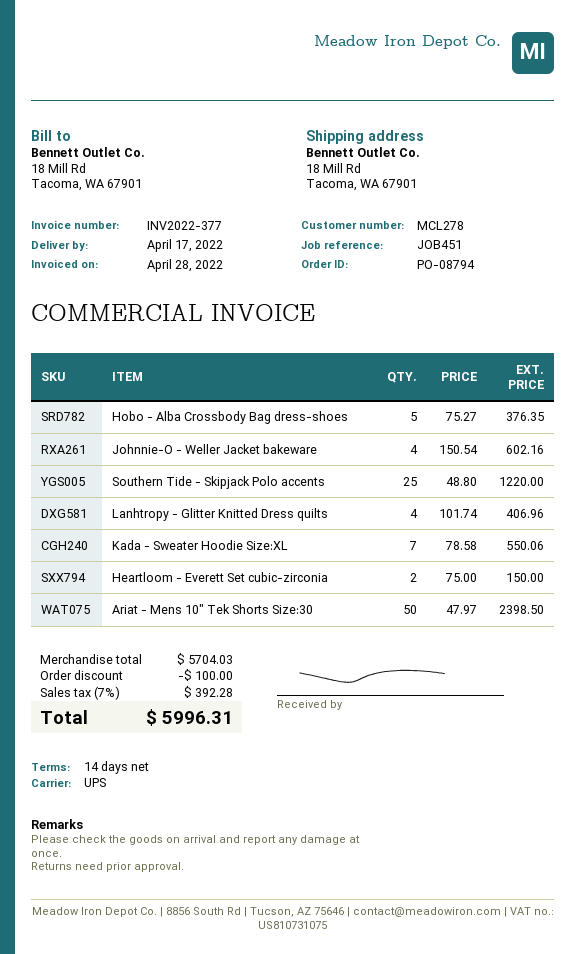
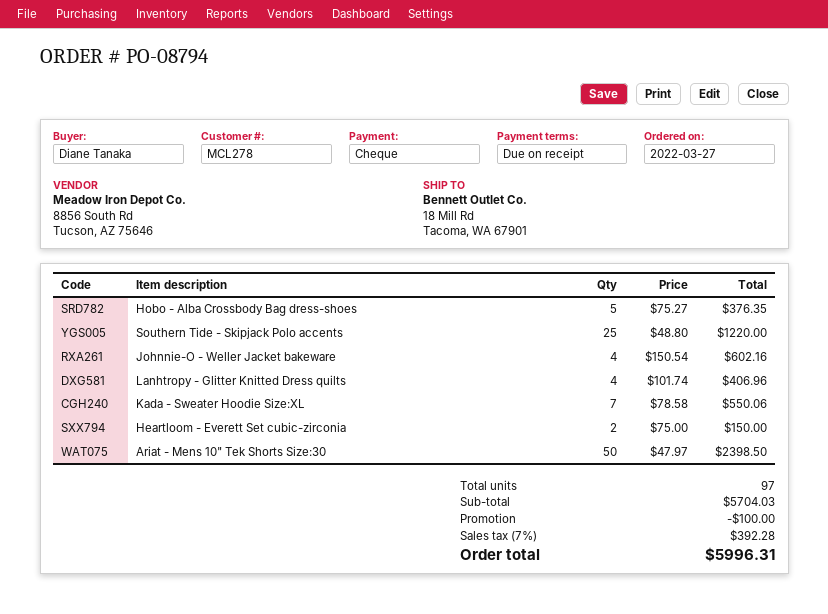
payment terms: 14 days -> on receipt

